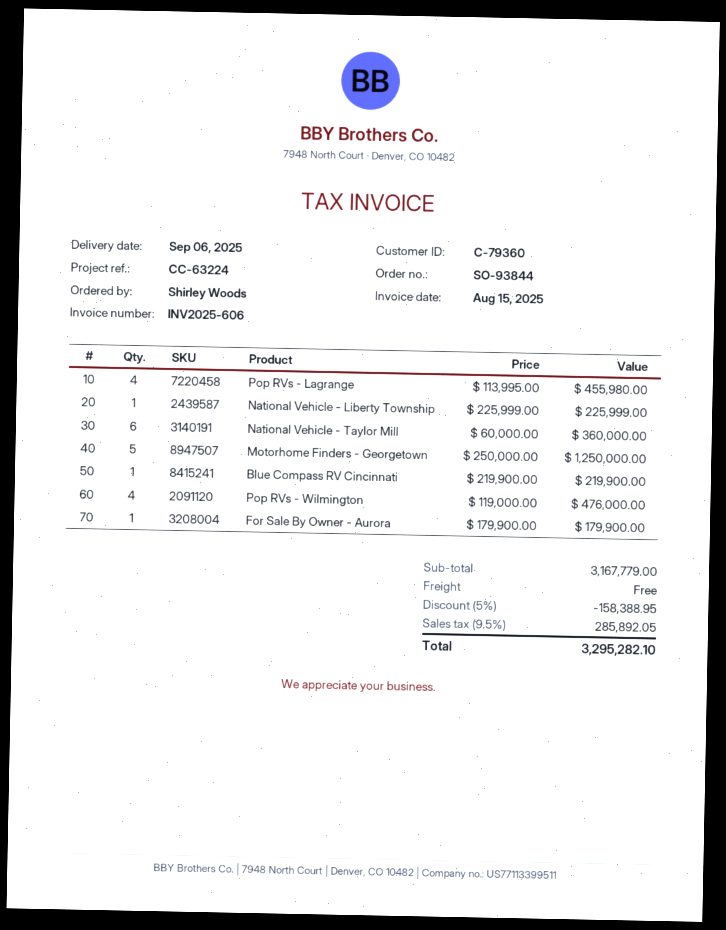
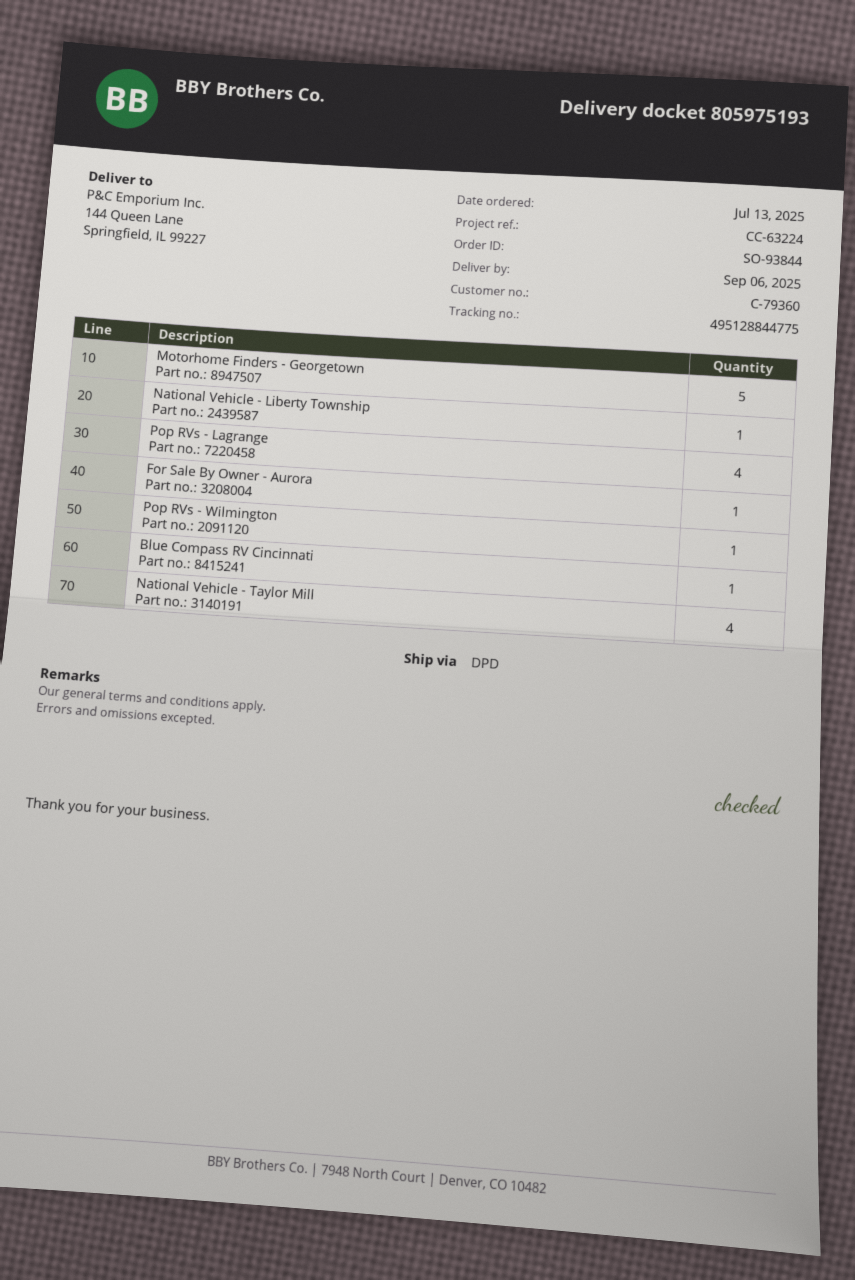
National Vehicle - Taylor Mill: 6 -> 4
Pop RVs - Wilmington: 4 -> 1

